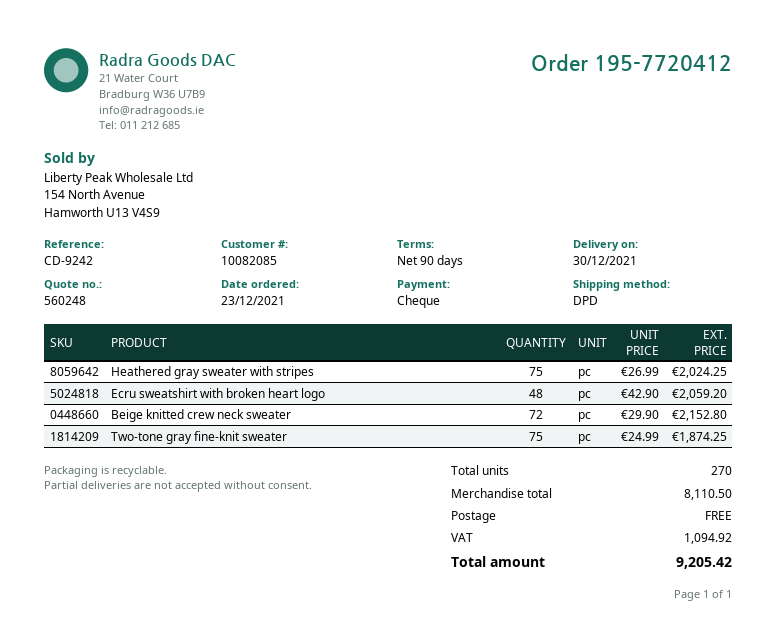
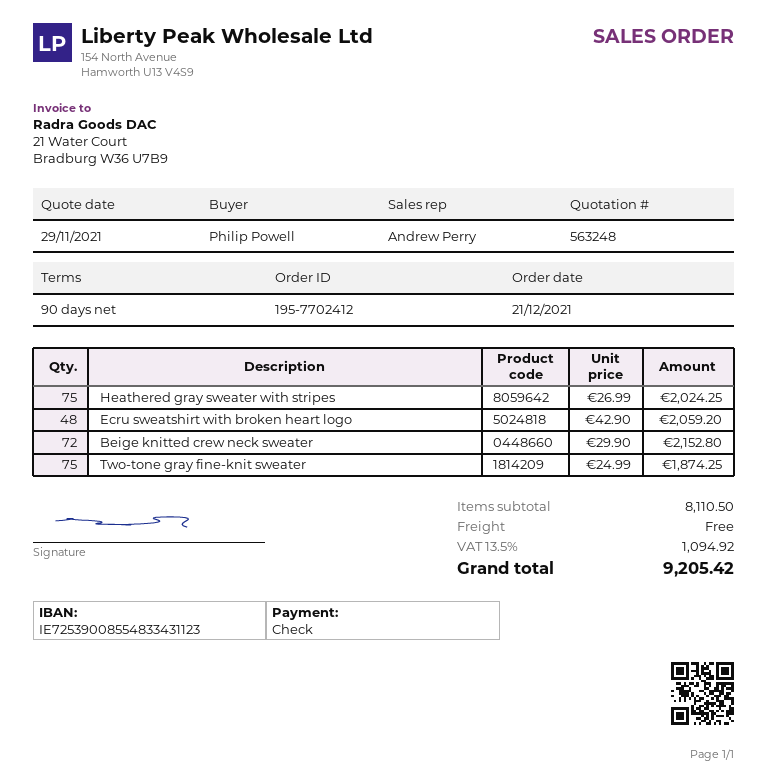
quote number: 560248 -> 563248
order number: 195-7720412 -> 195-7702412
order date: 2021-12-23 -> 2021-12-21

